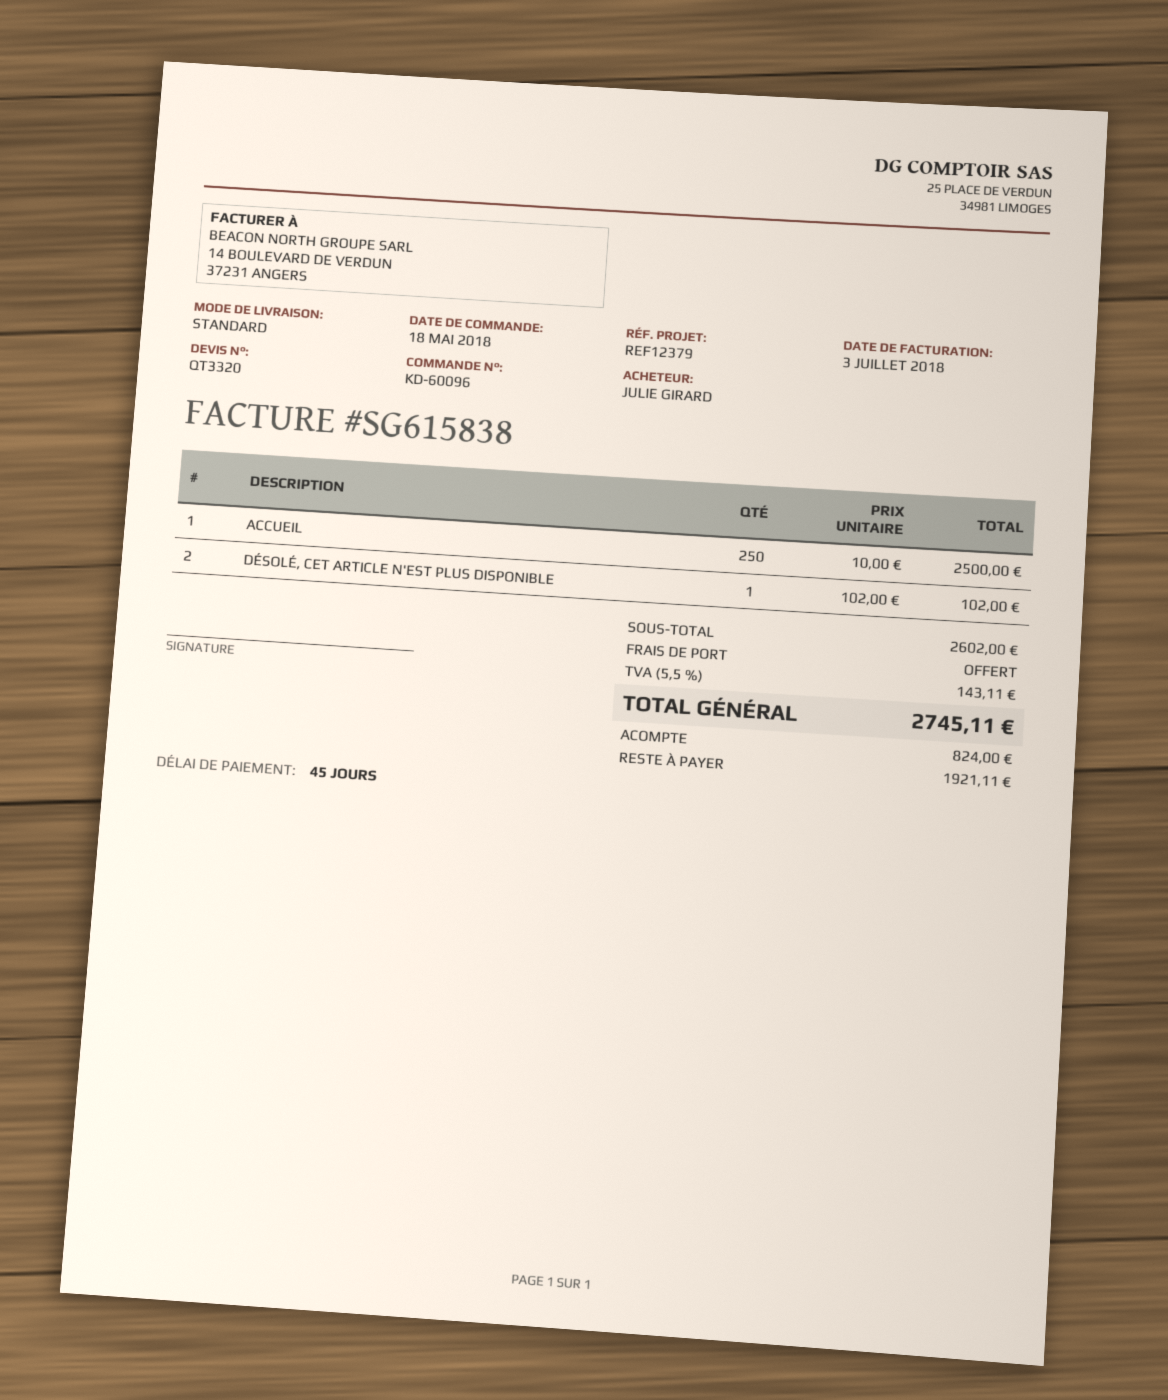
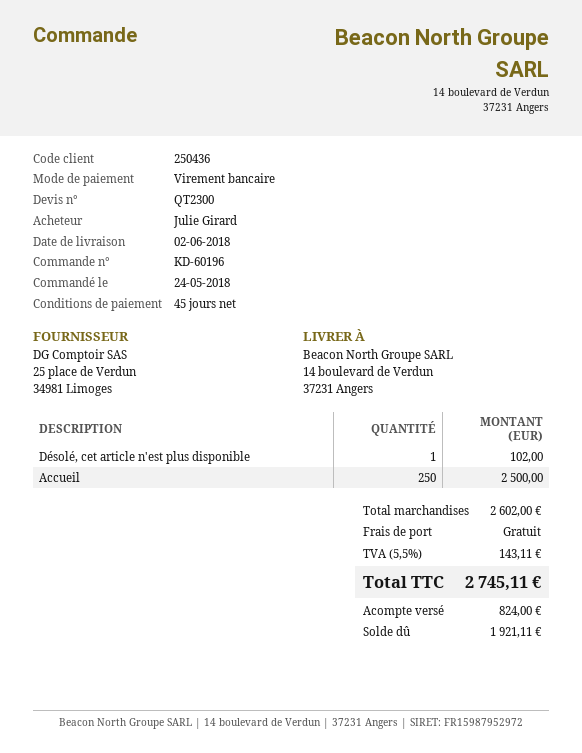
quote number: QT3320 -> QT2300
order number: KD-60096 -> KD-60196
order date: 2018-05-18 -> 2018-05-24

